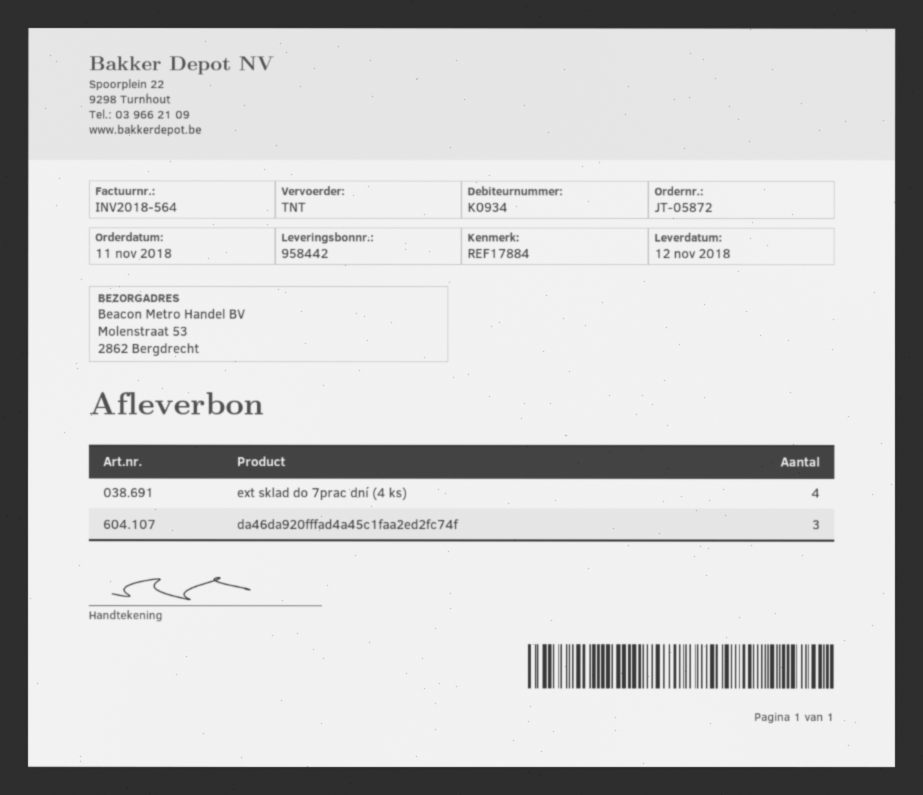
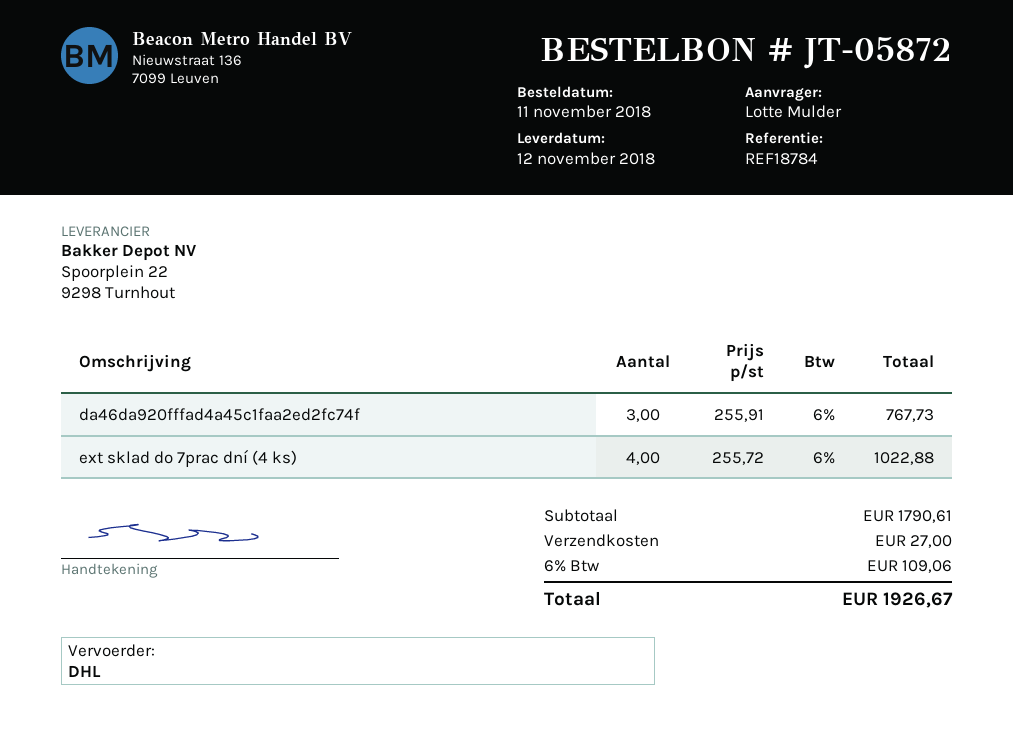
reference: REF17884 -> REF18784
shipping method: TNT -> DHL

